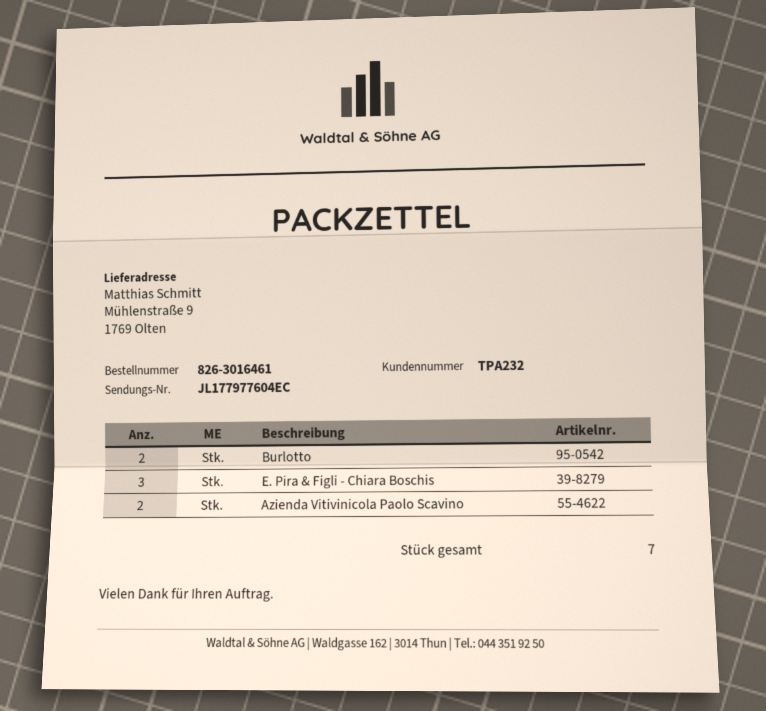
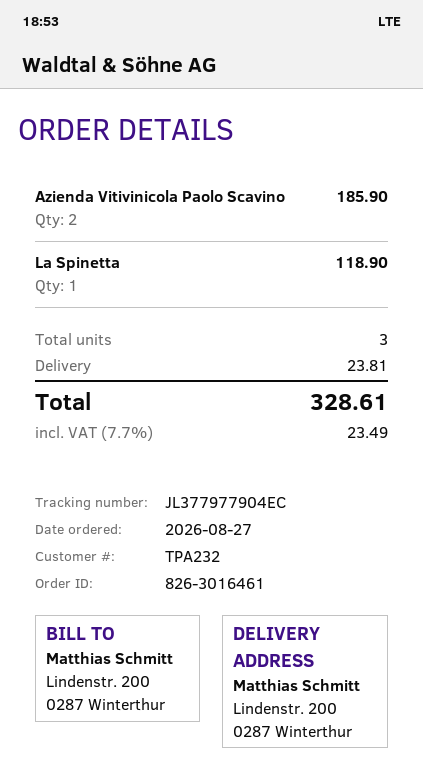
tracking number: JL177977604EC -> JL377977904EC
ship to: Mühlenstraße 9, 1769 Olten -> Lindenstr. 200, 0287 Winterthur
Burlotto: 2 -> none
E. Pira & Figli - Chiara Boschis: 3 -> none
La Spinetta: none -> 1
total quantity: 7 -> 3

